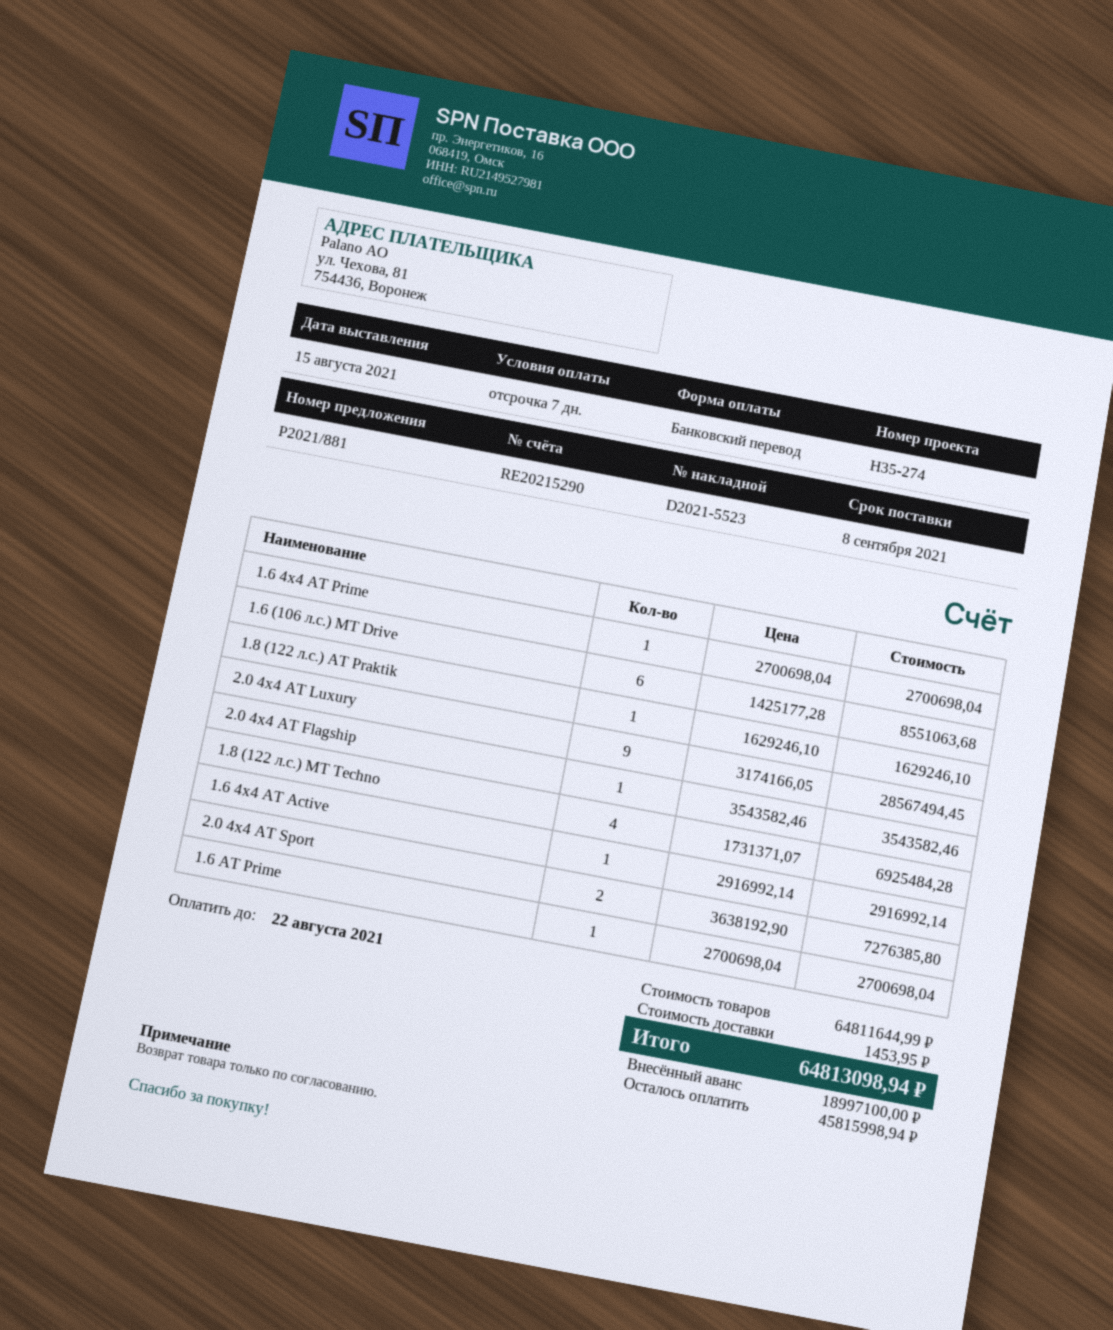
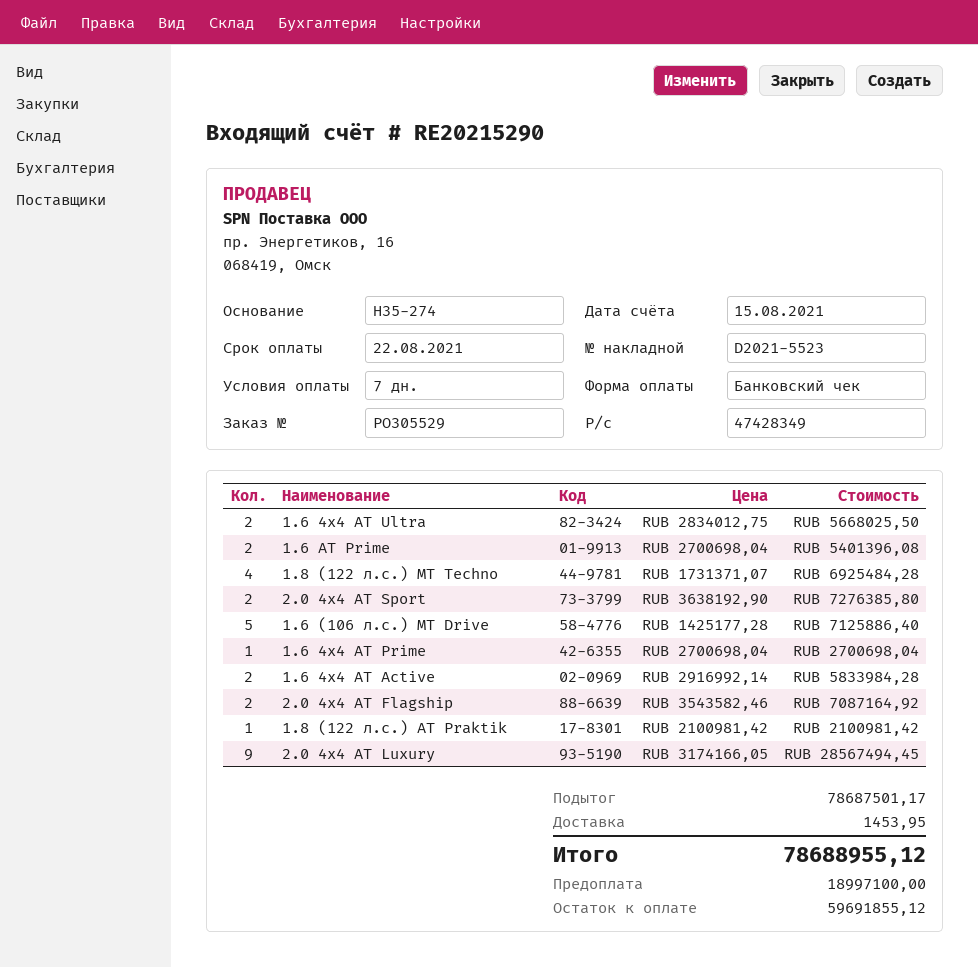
payment method: bank transfer -> cheque
1.6 (106 л.с.) MT Drive: 6 x 1425177.28 = 8551063.68 -> 5 x 1425177.28 = 7125886.40
1.8 (122 л.с.) AT Praktik: 1 x 1629246.10 = 1629246.10 -> 1 x 2100981.42 = 2100981.42
2.0 4x4 AT Flagship: 1 x 3543582.46 = 3543582.46 -> 2 x 3543582.46 = 7087164.92
1.6 4x4 AT Active: 1 x 2916992.14 = 2916992.14 -> 2 x 2916992.14 = 5833984.28
1.6 AT Prime: 1 x 2700698.04 = 2700698.04 -> 2 x 2700698.04 = 5401396.08
1.6 4x4 AT Ultra: none -> 2 x 2834012.75 = 5668025.50
subtotal: 64811644.99 -> 78687501.17
total: 64813098.94 -> 78688955.12
balance: 45815998.94 -> 59691855.12

